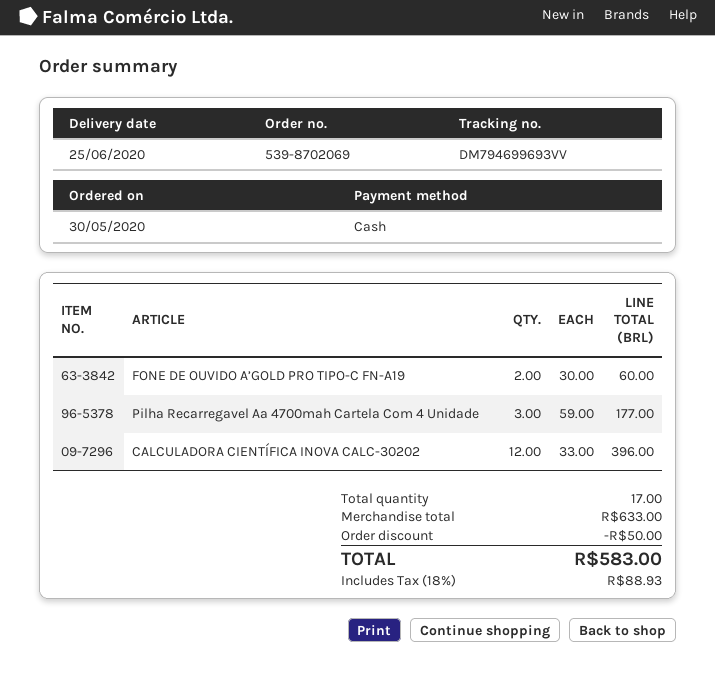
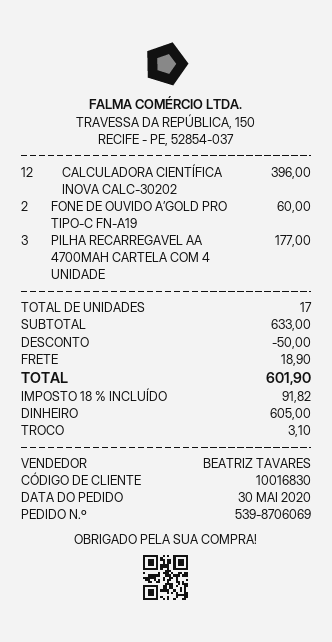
order number: 539-8702069 -> 539-8706069
shipping: none -> 18.90
tax: 18% = 88.93 -> 18% = 91.82
total: 583.00 -> 601.90

